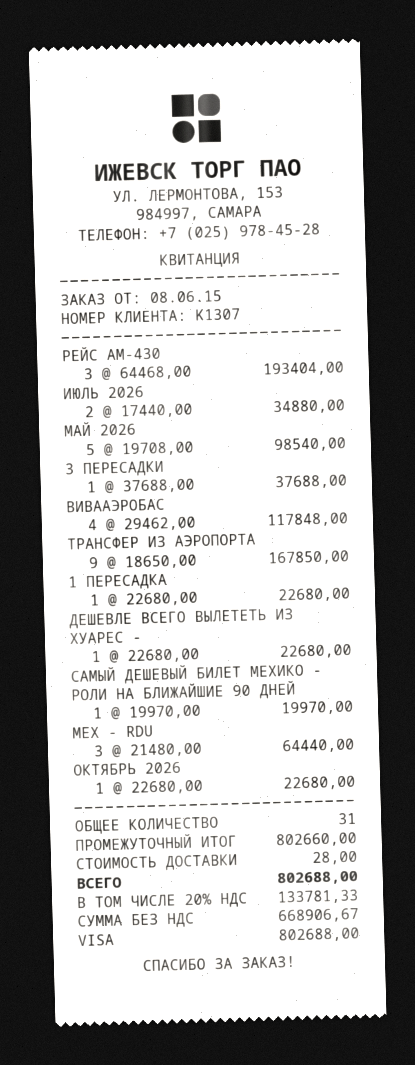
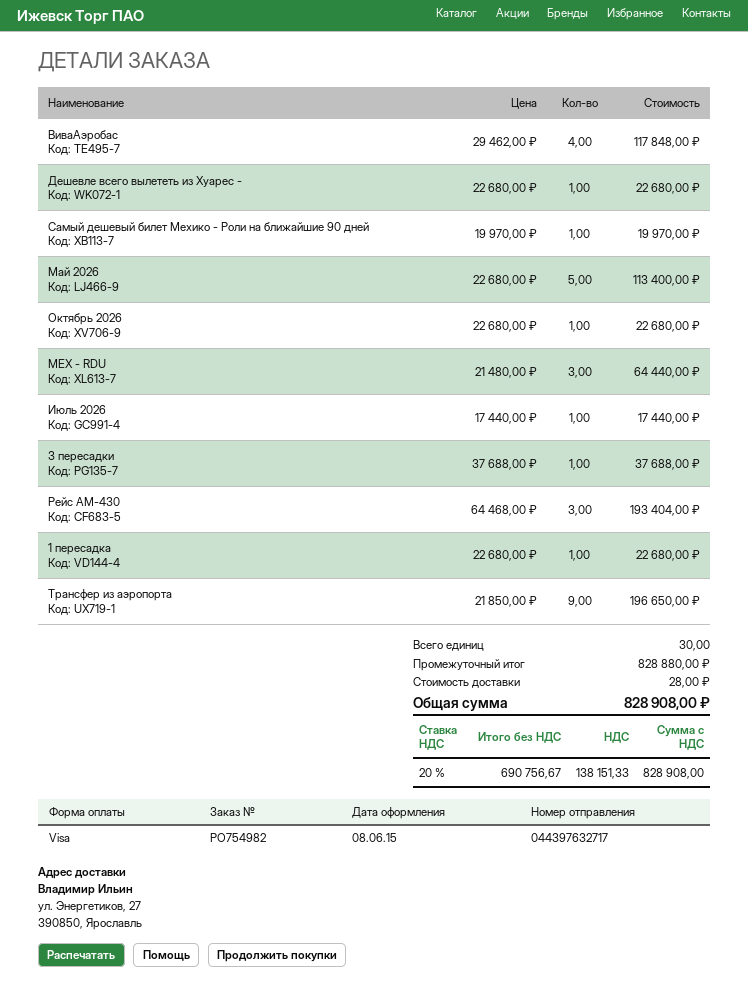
ИЮЛЬ 2026: 2 x 17440.00 = 34880.00 -> 1 x 17440.00 = 17440.00
МАЙ 2026: 5 x 19708.00 = 98540.00 -> 5 x 22680.00 = 113400.00
ТРАНСФЕР ИЗ АЭРОПОРТА: 9 x 18650.00 = 167850.00 -> 9 x 21850.00 = 196650.00
total quantity: 31 -> 30
subtotal: 802660.00 -> 828880.00
net: 668906.67 -> 690756.67
tax: 20% = 133781.33 -> 20% = 138151.33
total: 802688.00 -> 828908.00

